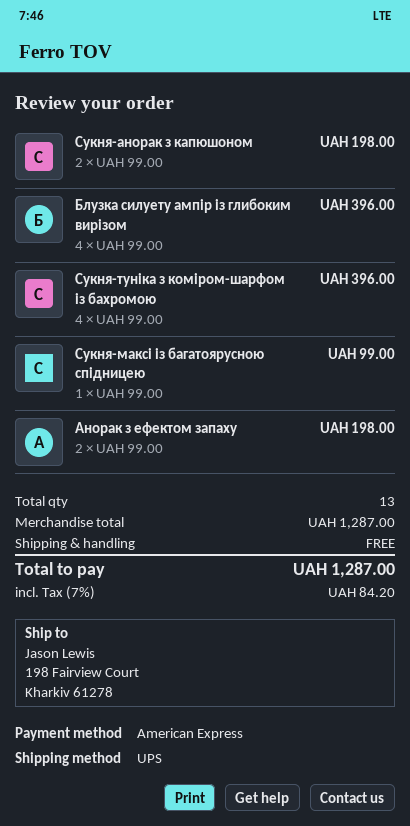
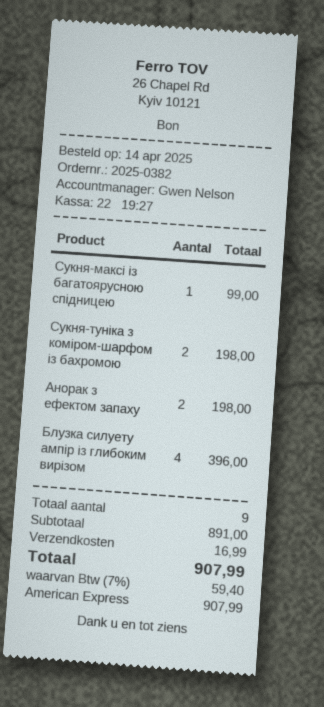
Сукня-анорак з капюшоном: 2 for 198.00 -> none
Сукня-туніка з коміром-шарфом із бахромою: 4 for 396.00 -> 2 for 198.00
total quantity: 13 -> 9
subtotal: 1287.00 -> 891.00
shipping: 0.00 -> 16.99
tax: 7% = 84.20 -> 7% = 59.40
total: 1287.00 -> 907.99

